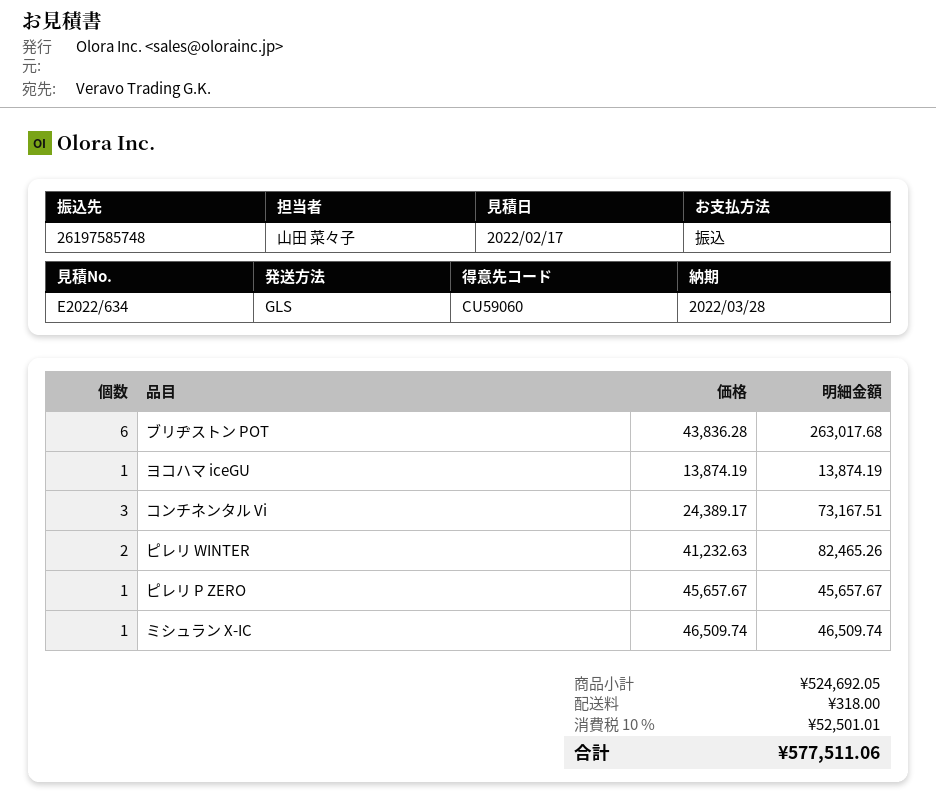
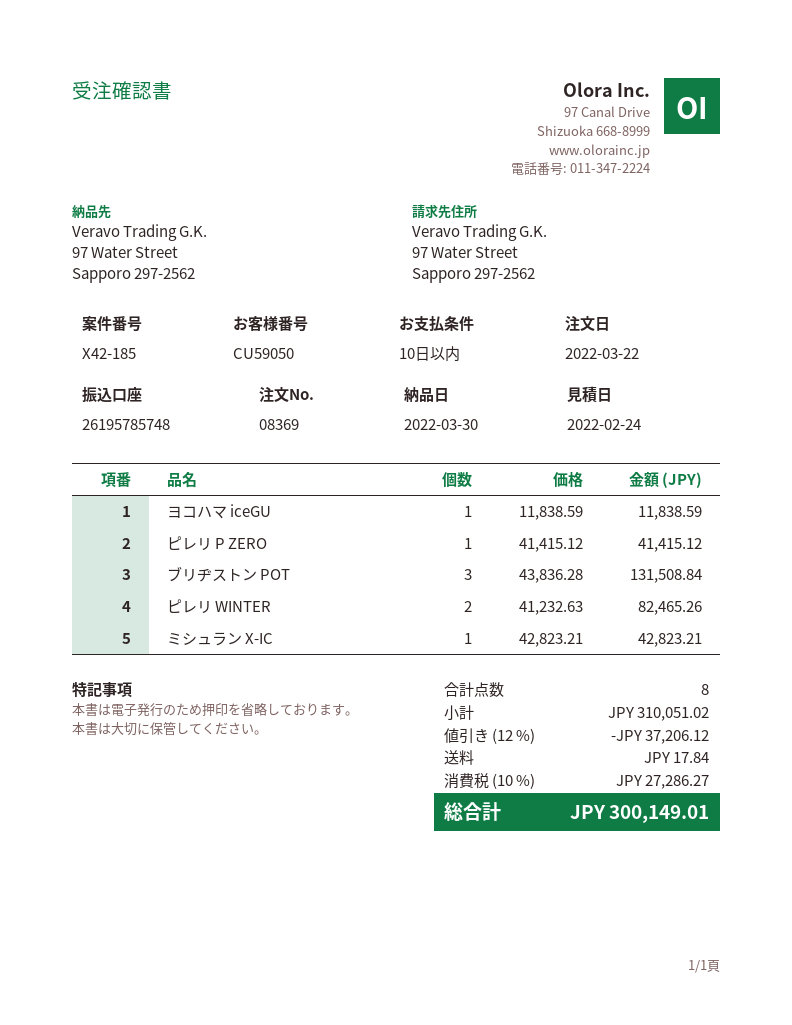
quote date: 2022-02-17 -> 2022-02-24
delivery date: 2022-03-28 -> 2022-03-30
customer number: CU59060 -> CU59050
bank account: 26197585748 -> 26195785748
ブリヂストン POT: 6 x 43836.28 = 263017.68 -> 3 x 43836.28 = 131508.84
ヨコハマ iceGU: 1 x 13874.19 = 13874.19 -> 1 x 11838.59 = 11838.59
コンチネンタル Vi: 3 x 24389.17 = 73167.51 -> none
ピレリ P ZERO: 1 x 45657.67 = 45657.67 -> 1 x 41415.12 = 41415.12
ミシュラン X-IC: 1 x 46509.74 = 46509.74 -> 1 x 42823.21 = 42823.21
subtotal: 524692.05 -> 310051.02
discount: none -> 12% = 37206.12
shipping: 318.00 -> 17.84
tax: 10% = 52501.01 -> 10% = 27286.27
total: 577511.06 -> 300149.01

